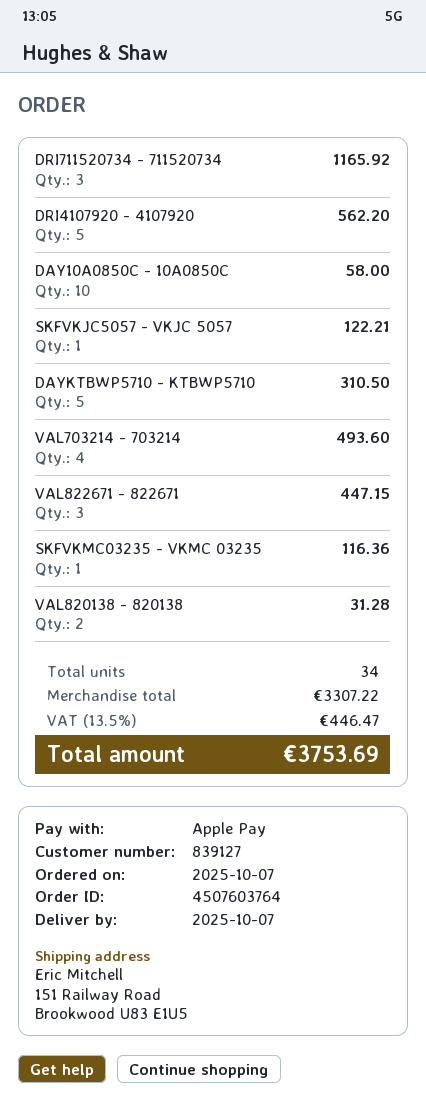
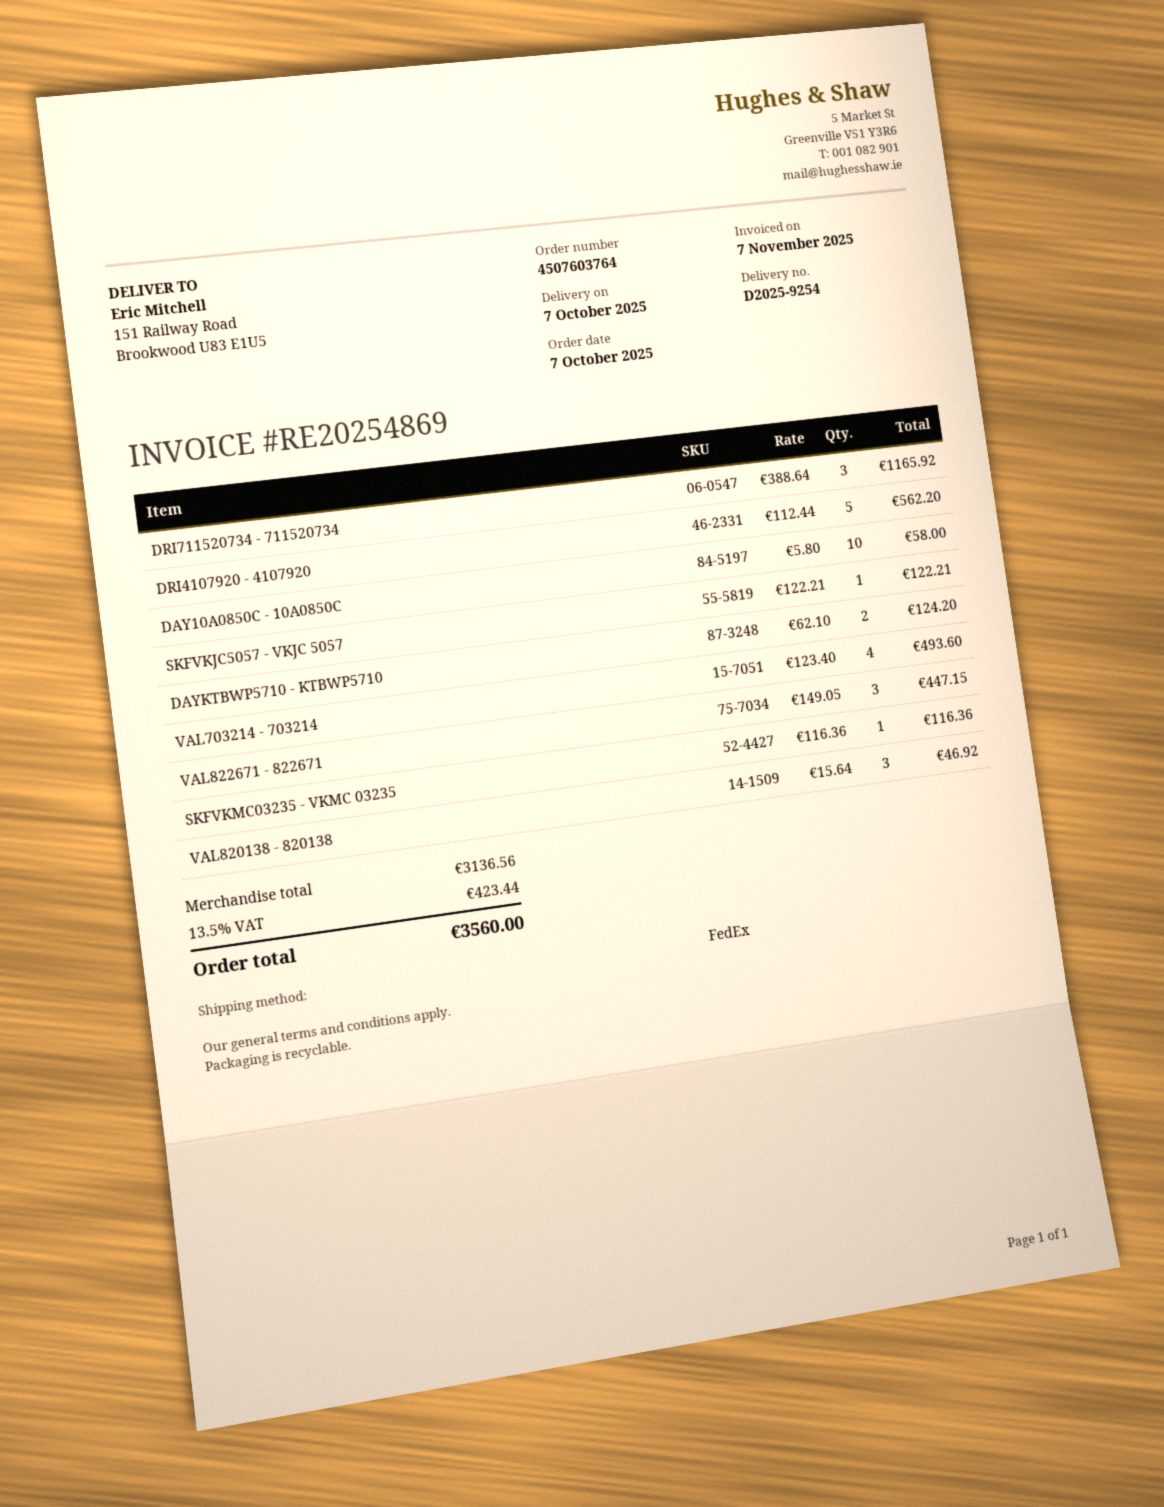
DAYKTBWP5710 - KTBWP5710: 5 for 310.50 -> 2 for 124.20
VAL820138 - 820138: 2 for 31.28 -> 3 for 46.92
subtotal: 3307.22 -> 3136.56
tax: 13.5% = 446.47 -> 13.5% = 423.44
total: 3753.69 -> 3560.00

